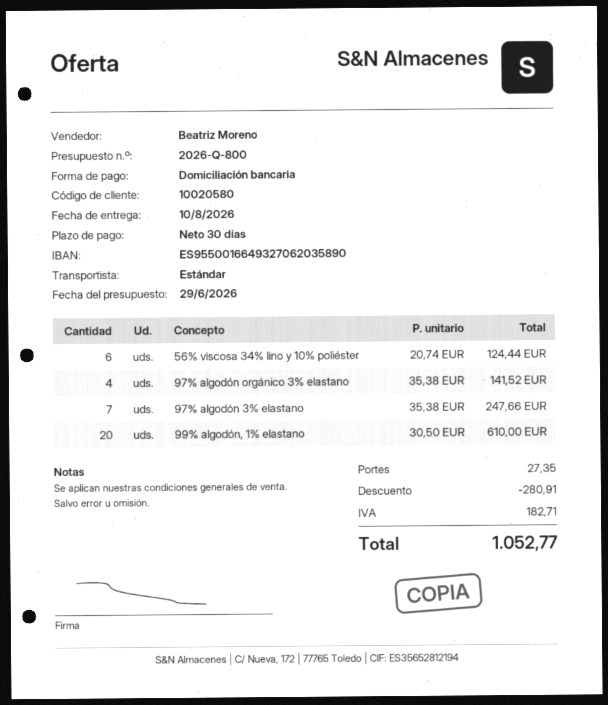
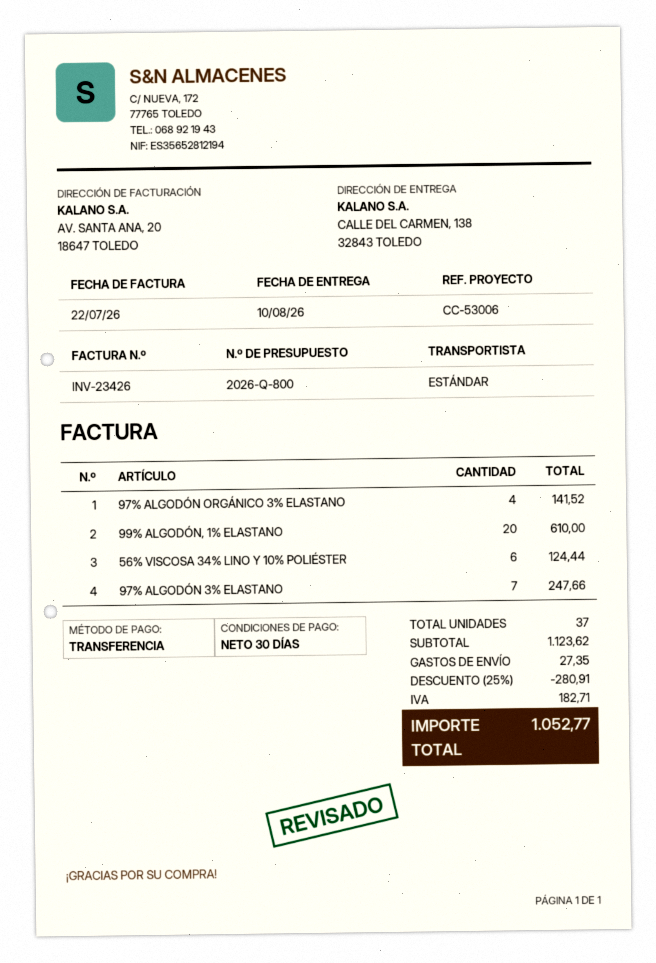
payment method: direct debit -> bank transfer

